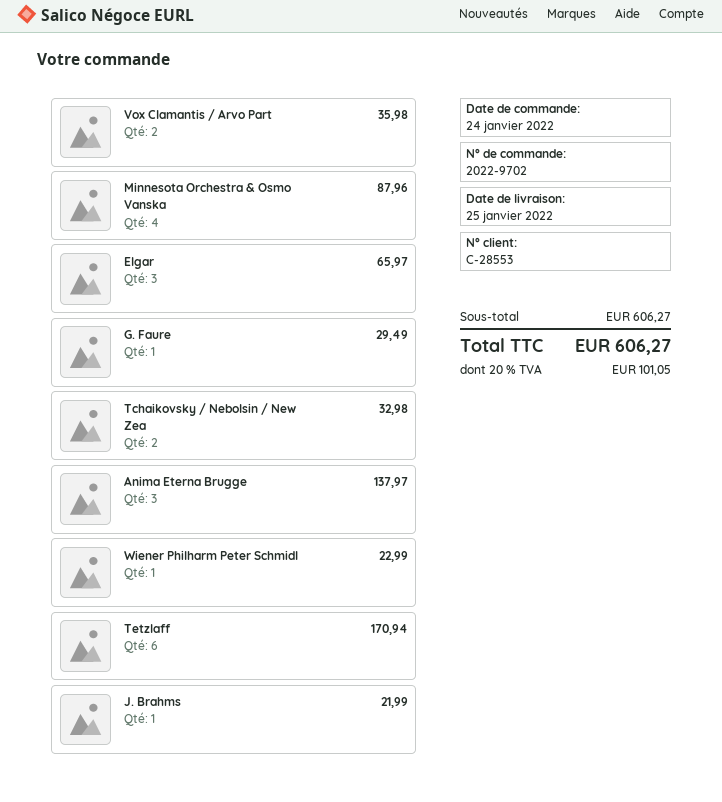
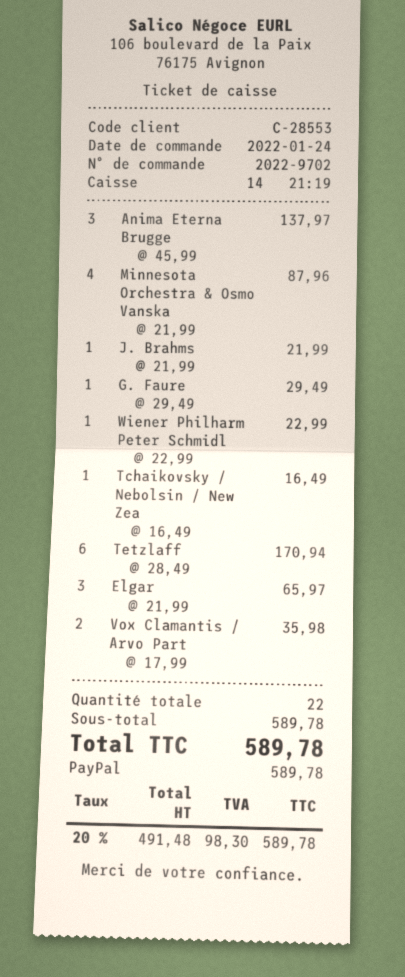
Tchaikovsky / Nebolsin / New Zea: 2 for 32.98 -> 1 for 16.49
subtotal: 606.27 -> 589.78
tax: 20% = 101.05 -> 20% = 98.30
total: 606.27 -> 589.78

